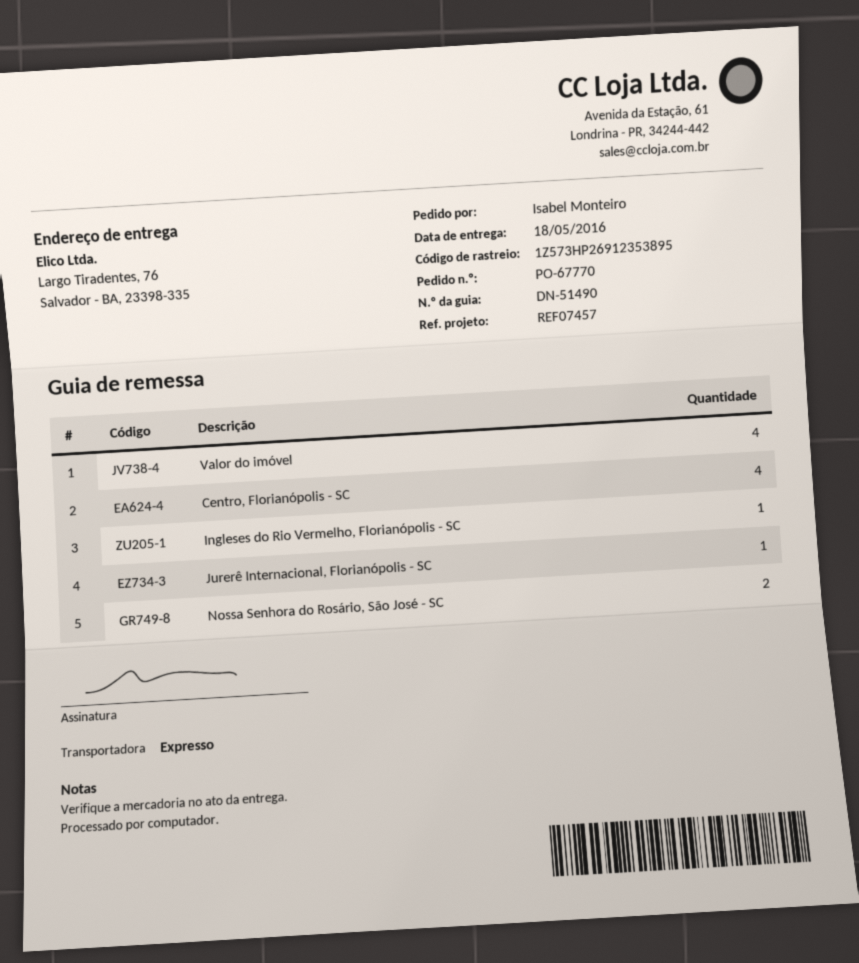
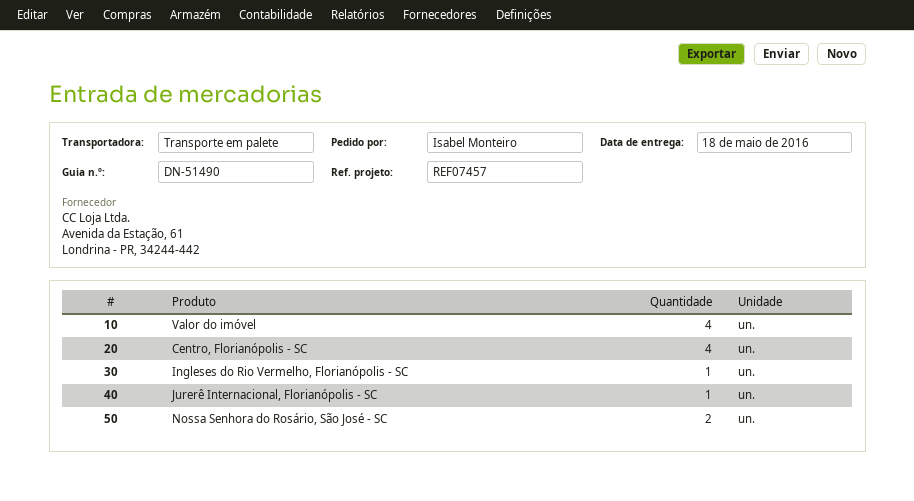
shipping method: express -> pallet freight

